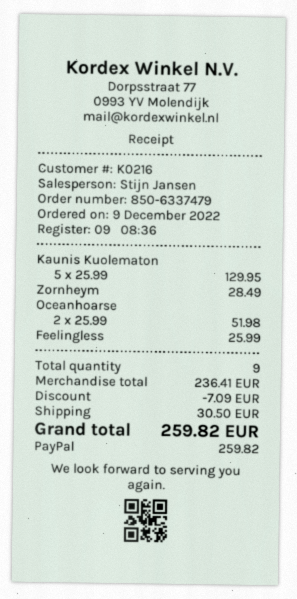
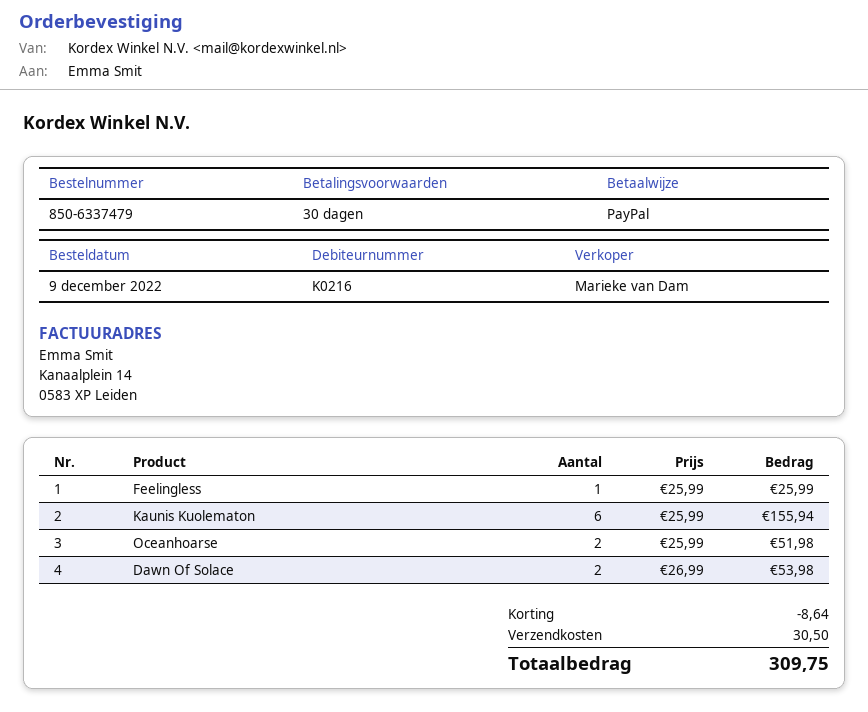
sales rep: Stijn Jansen -> Marieke van Dam
Kaunis Kuolematon: 5 x 25.99 = 129.95 -> 6 x 25.99 = 155.94
Zornheym: 1 x 28.49 = 28.49 -> none
Dawn Of Solace: none -> 2 x 26.99 = 53.98
discount: 7.09 -> 8.64
total: 259.82 -> 309.75

